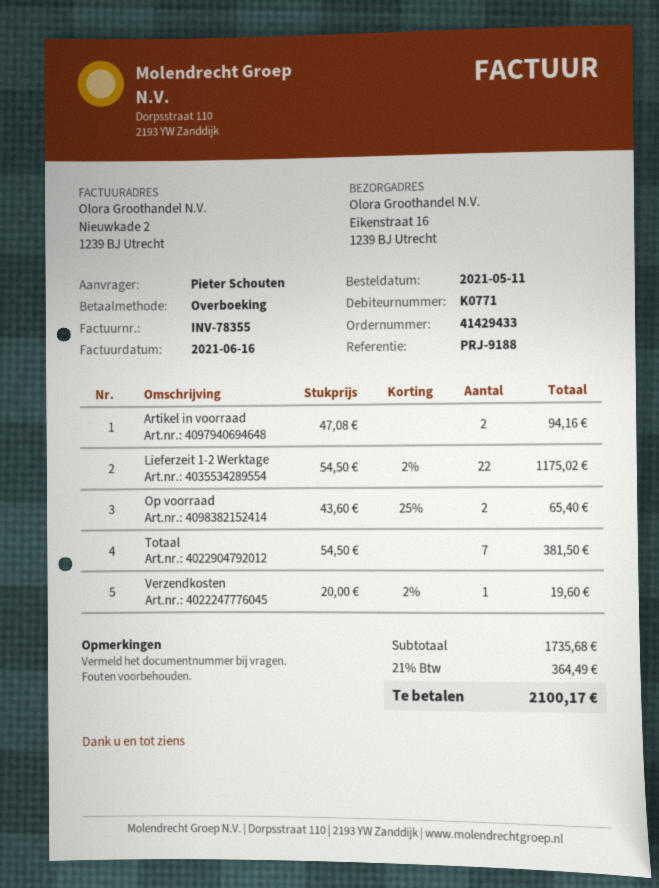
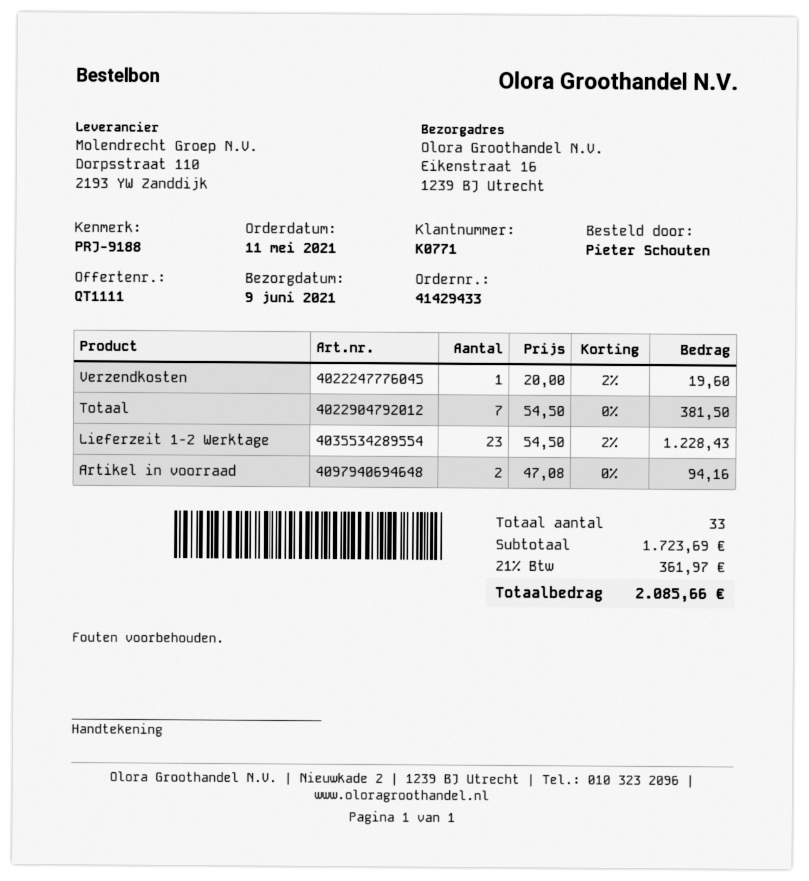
Lieferzeit 1-2 Werktage: 22 x 54.50 - 2% = 1175.02 -> 23 x 54.50 - 2% = 1228.43
Op voorraad: 2 x 43.60 - 25% = 65.40 -> none
subtotal: 1735.68 -> 1723.69
tax: 21% = 364.49 -> 21% = 361.97
total: 2100.17 -> 2085.66

